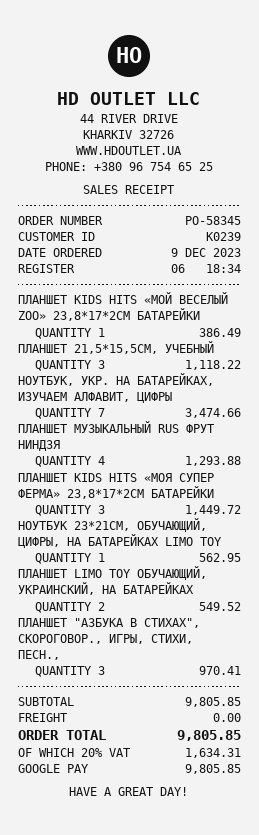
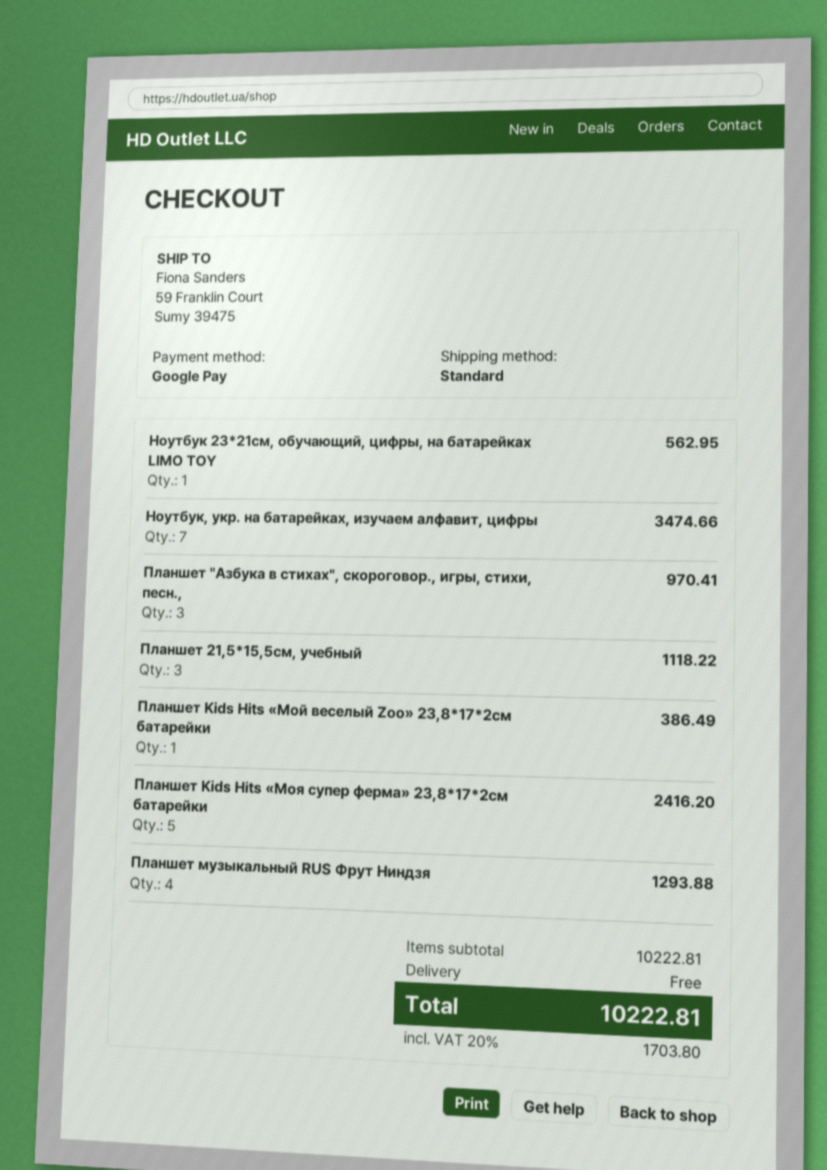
ПЛАНШЕТ KIDS HITS «МОЯ СУПЕР ФЕРМА» 23,8*17*2СМ БАТАРЕЙКИ: 3 for 1449.72 -> 5 for 2416.20
ПЛАНШЕТ LIMO TOY ОБУЧАЮЩИЙ, УКРАИНСКИЙ, НА БАТАРЕЙКАХ: 2 for 549.52 -> none
subtotal: 9805.85 -> 10222.81
tax: 20% = 1634.31 -> 20% = 1703.80
total: 9805.85 -> 10222.81

